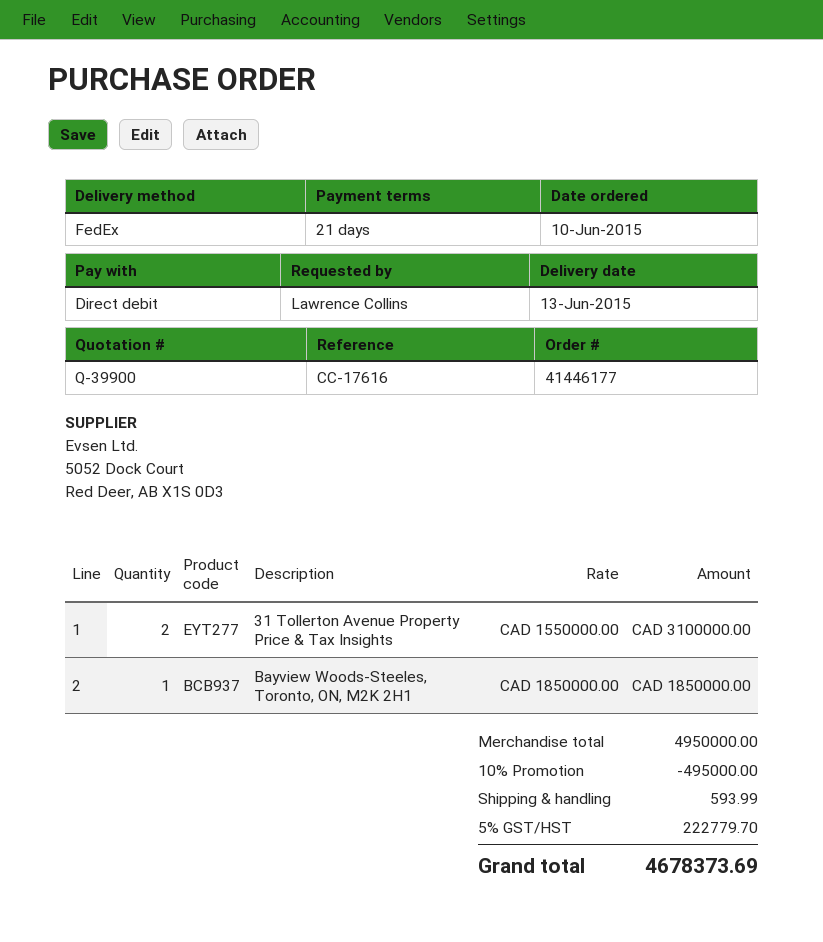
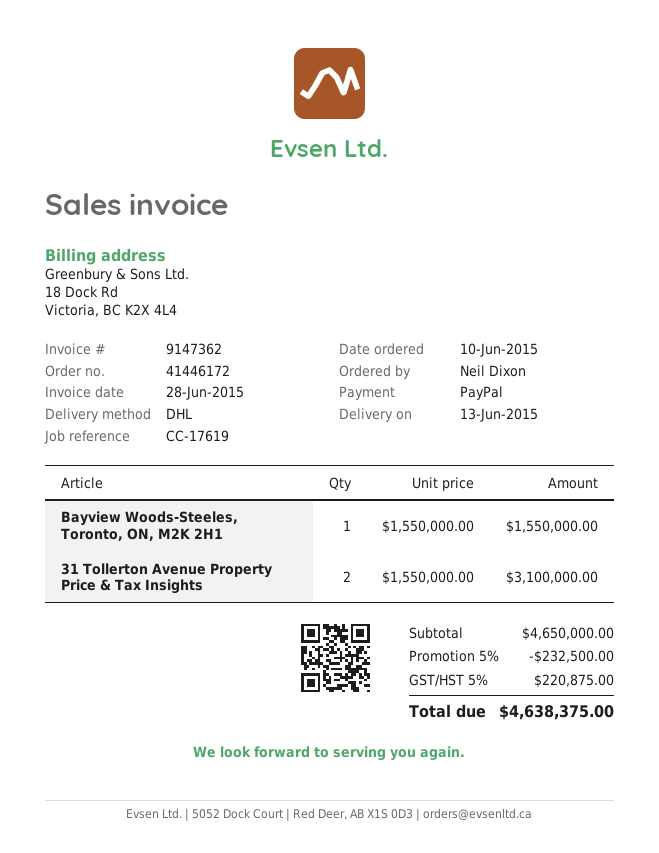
order number: 41446177 -> 41446172
reference: CC-17616 -> CC-17619
ordered by: Lawrence Collins -> Neil Dixon
payment method: direct debit -> PayPal
shipping method: FedEx -> DHL
Bayview Woods-Steeles, Toronto, ON, M2K 2H1: 1 x 1850000.00 = 1850000.00 -> 1 x 1550000.00 = 1550000.00
subtotal: 4950000.00 -> 4650000.00
discount: 10% = 495000.00 -> 5% = 232500.00
shipping: 593.99 -> none
tax: 5% = 222779.70 -> 5% = 220875.00
total: 4678373.69 -> 4638375.00

